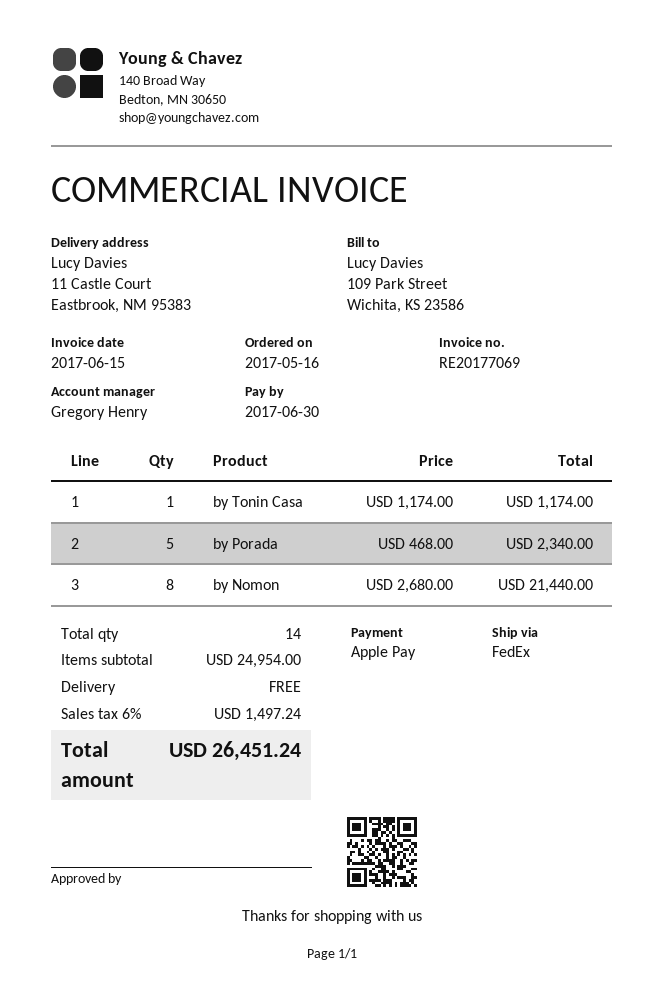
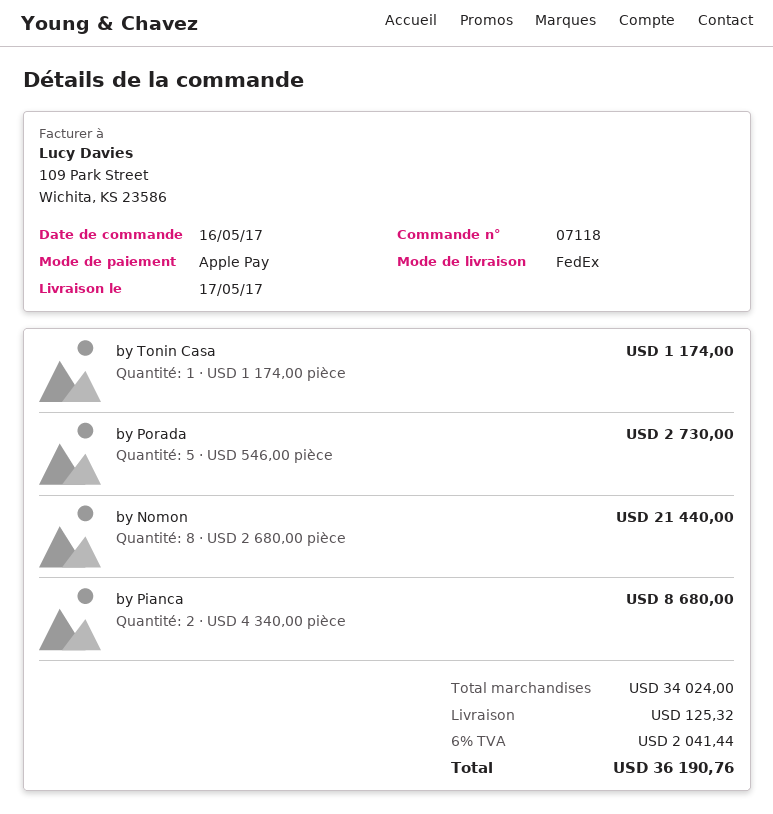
by Porada: 5 x 468.00 = 2340.00 -> 5 x 546.00 = 2730.00
by Pianca: none -> 2 x 4340.00 = 8680.00
subtotal: 24954.00 -> 34024.00
shipping: 0.00 -> 125.32
tax: 6% = 1497.24 -> 6% = 2041.44
total: 26451.24 -> 36190.76

